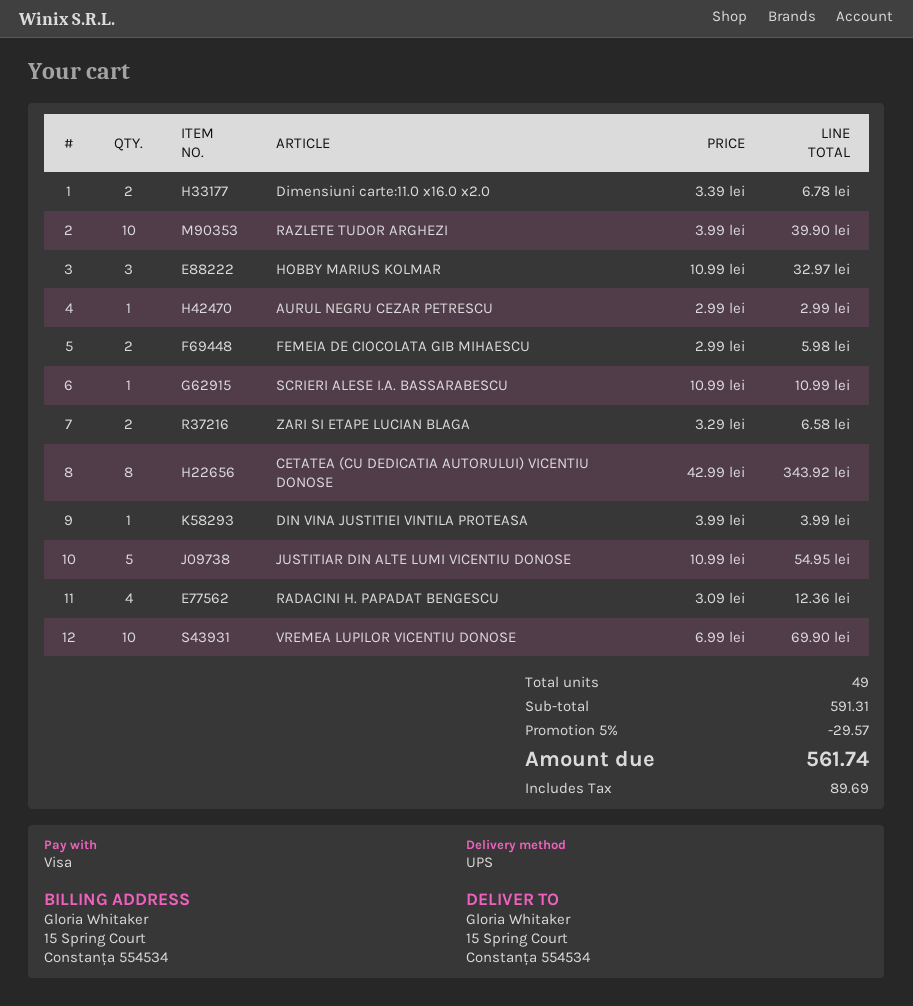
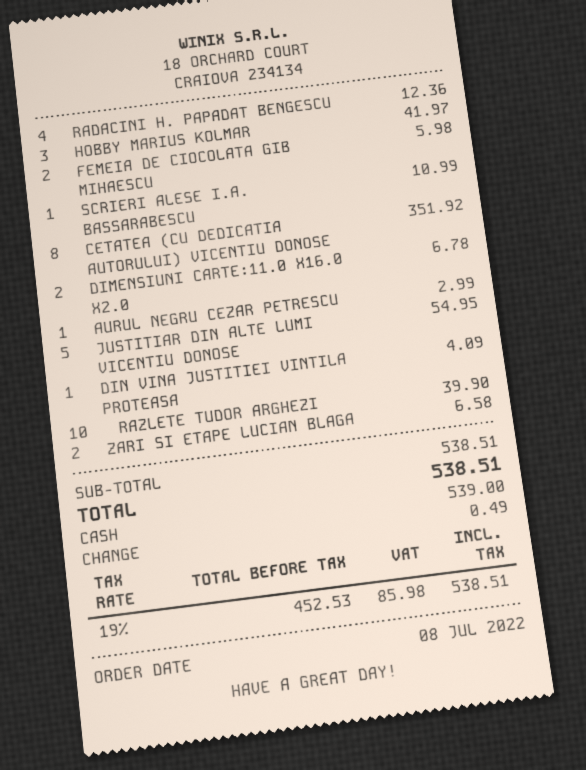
payment method: Visa -> cash
HOBBY MARIUS KOLMAR: 3 for 32.97 -> 3 for 41.97
CETATEA (CU DEDICATIA AUTORULUI) VICENTIU DONOSE: 8 for 343.92 -> 8 for 351.92
DIN VINA JUSTITIEI VINTILA PROTEASA: 1 for 3.99 -> 1 for 4.09
VREMEA LUPILOR VICENTIU DONOSE: 10 for 69.90 -> none
subtotal: 591.31 -> 538.51
discount: 5% = 29.57 -> none
tax: 89.69 -> 85.98
total: 561.74 -> 538.51

